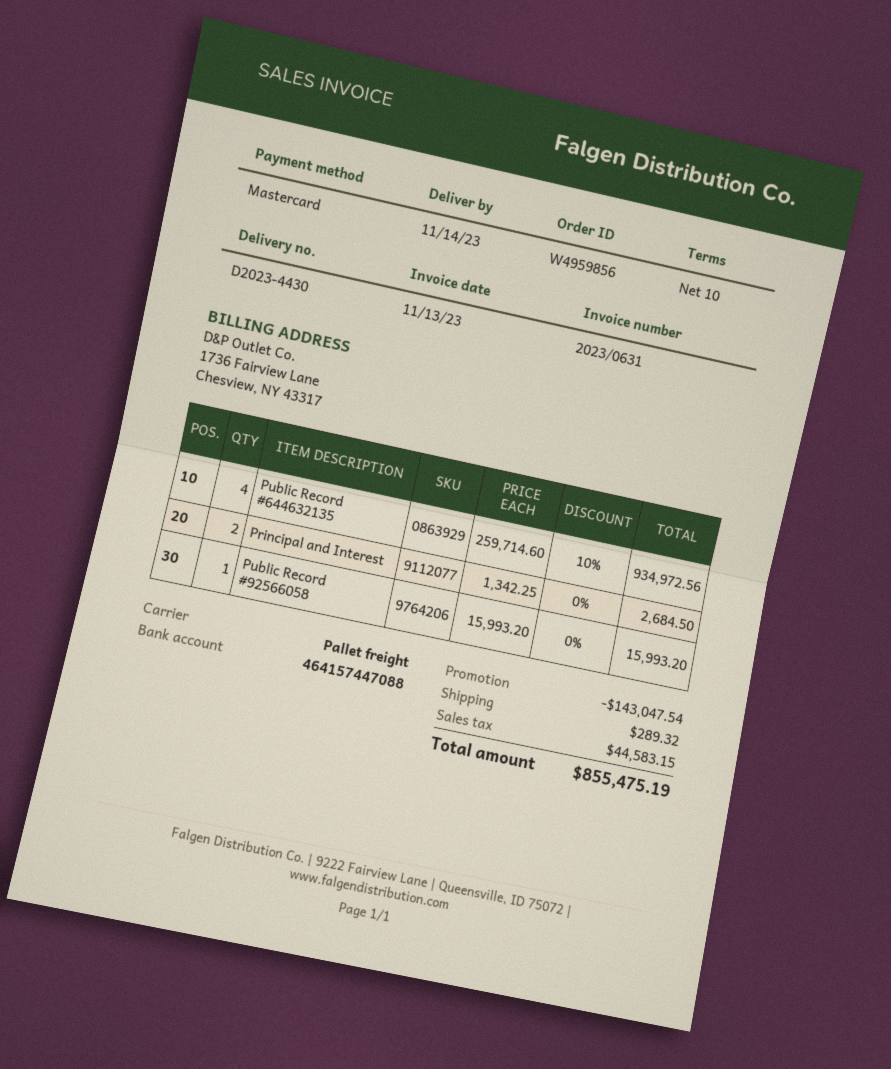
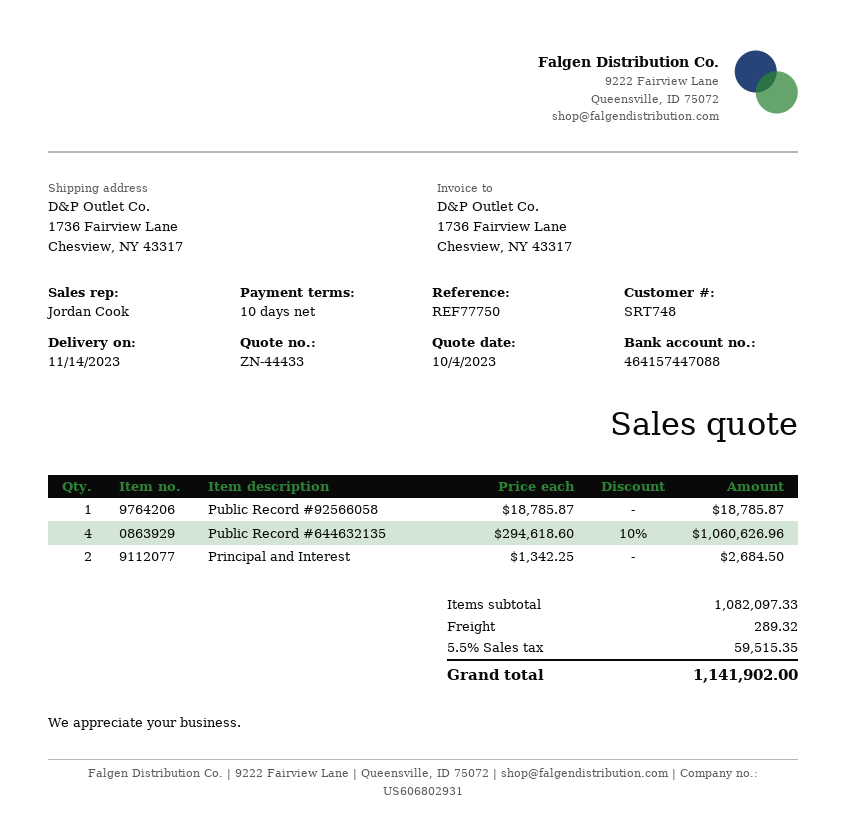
Public Record #644632135: 4 x 259714.60 - 10% = 934972.56 -> 4 x 294618.60 - 10% = 1060626.96
Public Record #92566058: 1 x 15993.20 = 15993.20 -> 1 x 18785.87 = 18785.87
discount: 143047.54 -> none
tax: 44583.15 -> 59515.35
total: 855475.19 -> 1141902.00

